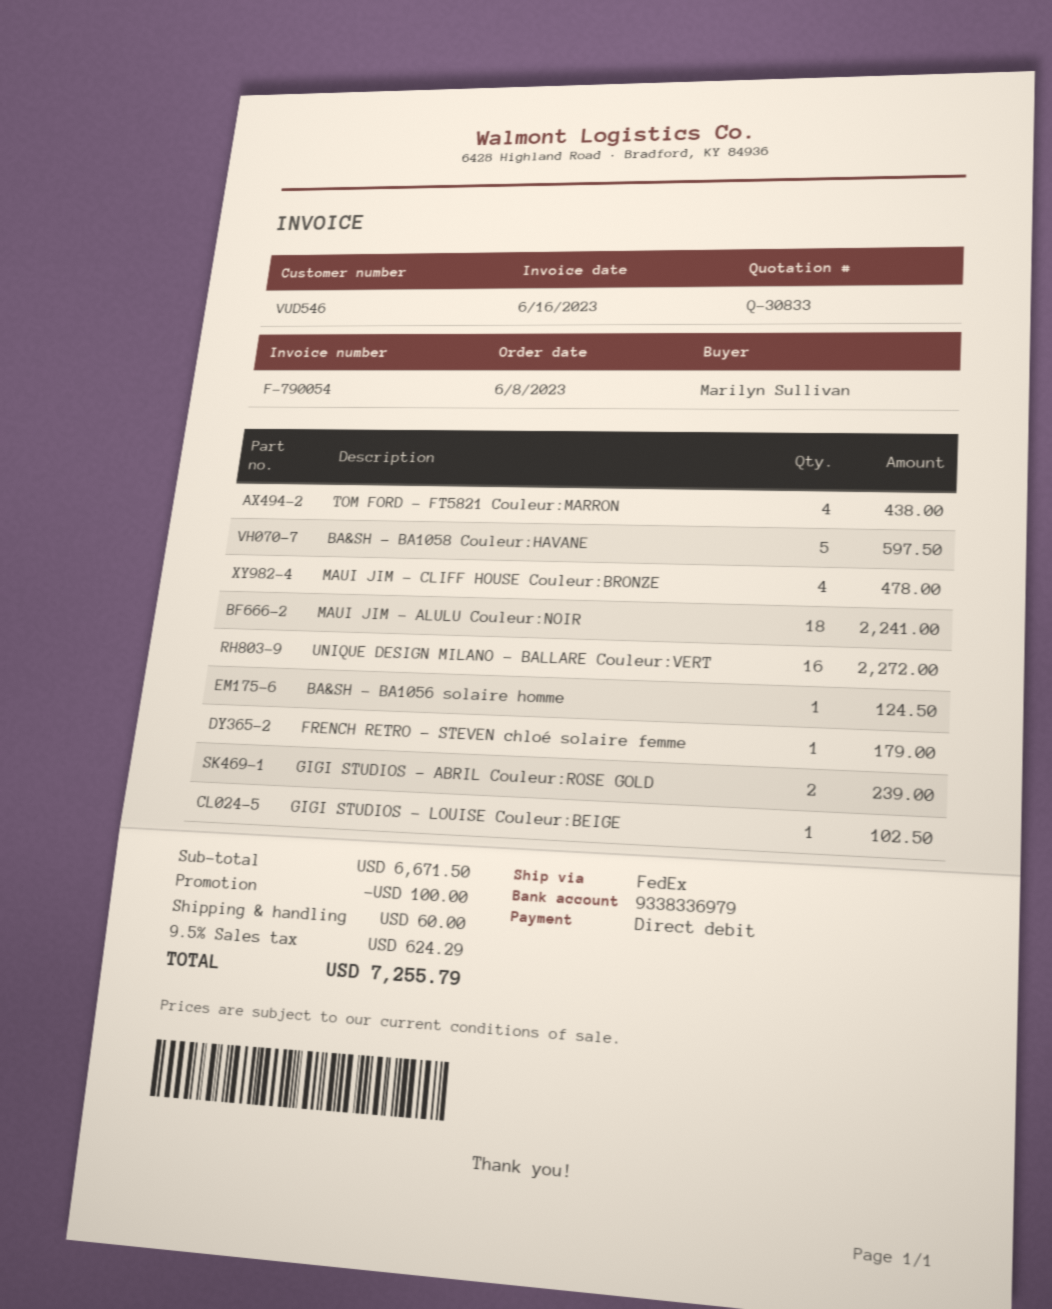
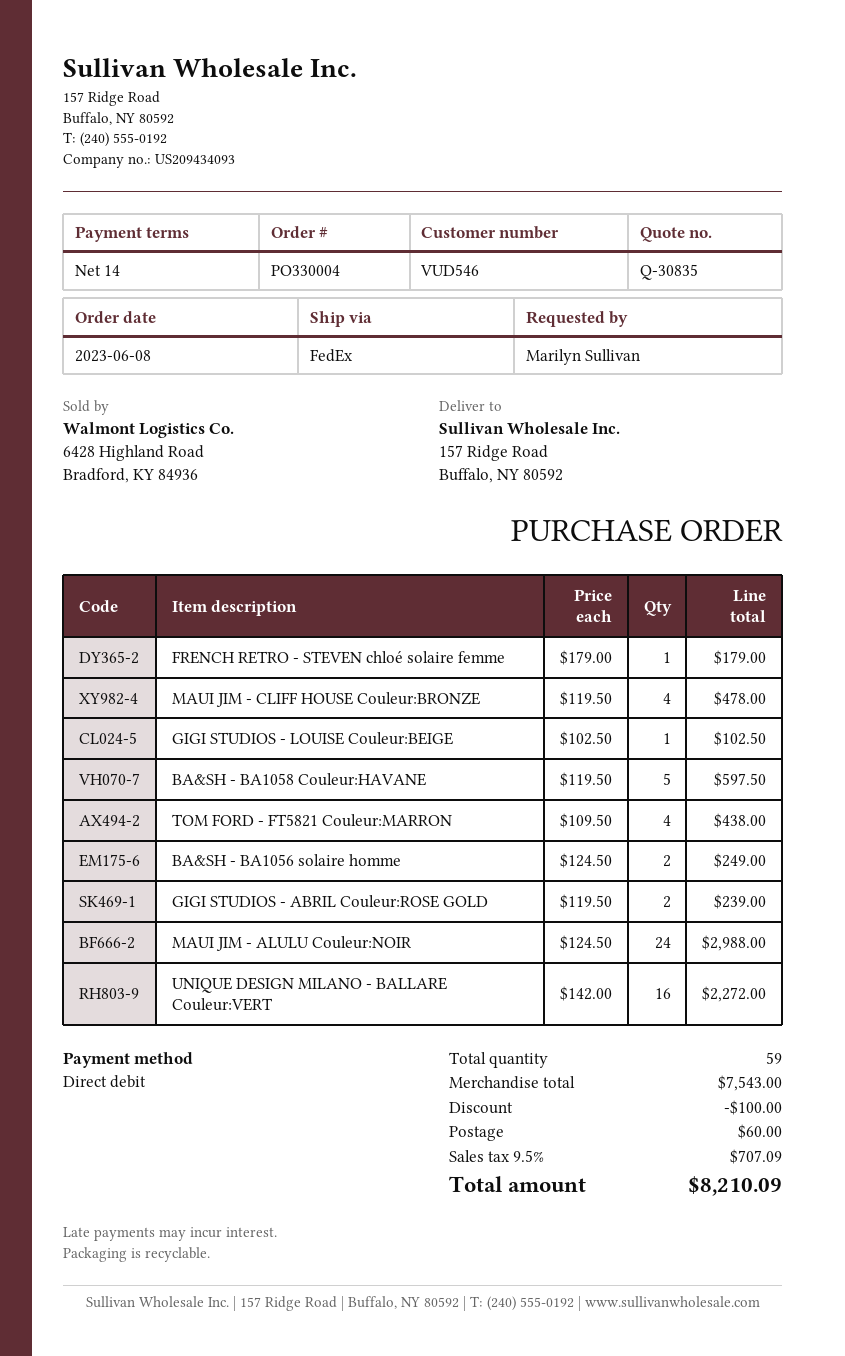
quote number: Q-30833 -> Q-30835
MAUI JIM - ALULU Couleur:NOIR: 18 for 2241.00 -> 24 for 2988.00
BA&SH - BA1056 solaire homme: 1 for 124.50 -> 2 for 249.00
subtotal: 6671.50 -> 7543.00
tax: 9.5% = 624.29 -> 9.5% = 707.09
total: 7255.79 -> 8210.09

